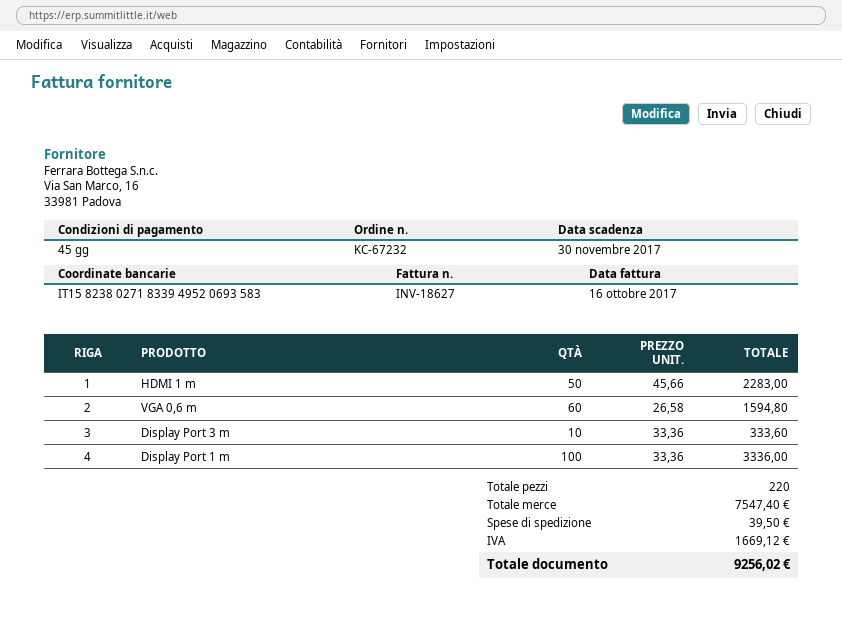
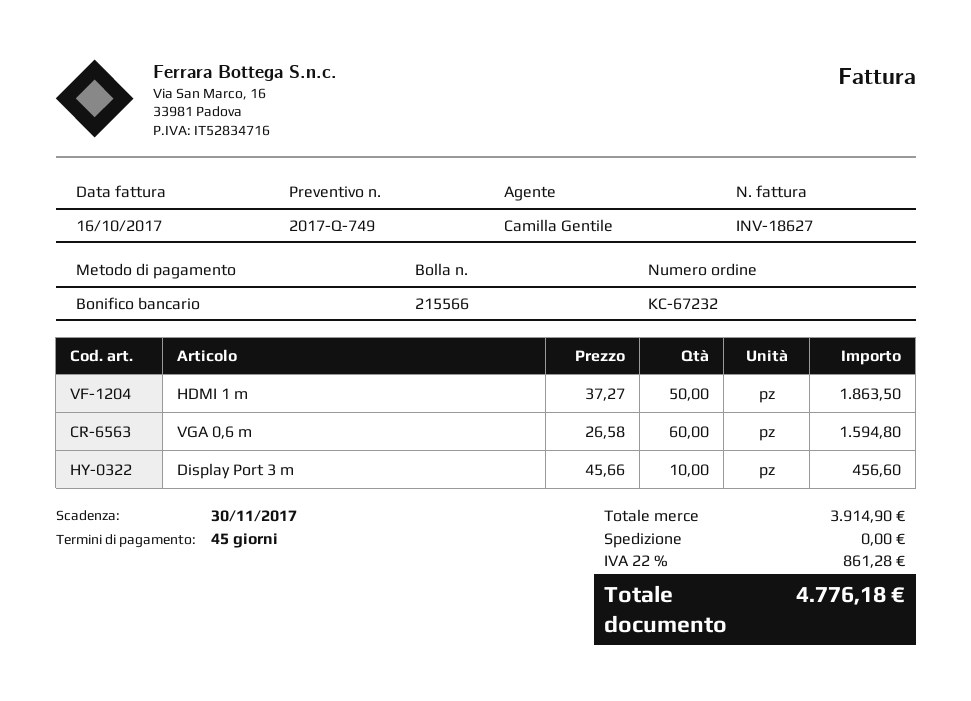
HDMI 1 m: 50 x 45.66 = 2283.00 -> 50 x 37.27 = 1863.50
Display Port 3 m: 10 x 33.36 = 333.60 -> 10 x 45.66 = 456.60
Display Port 1 m: 100 x 33.36 = 3336.00 -> none
subtotal: 7547.40 -> 3914.90
shipping: 39.50 -> 0.00
tax: 1669.12 -> 861.28
total: 9256.02 -> 4776.18

